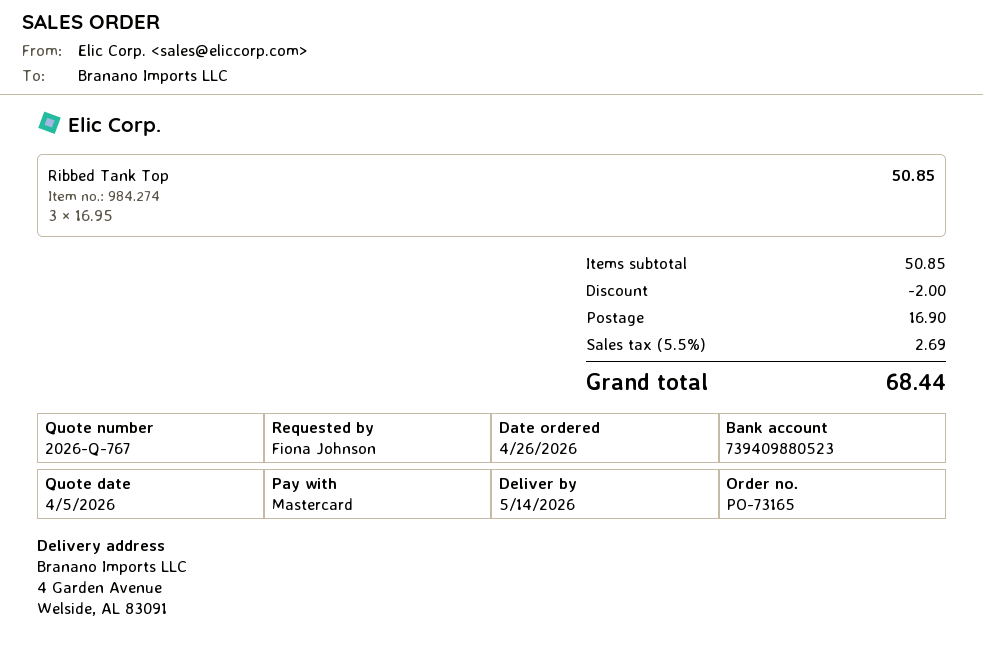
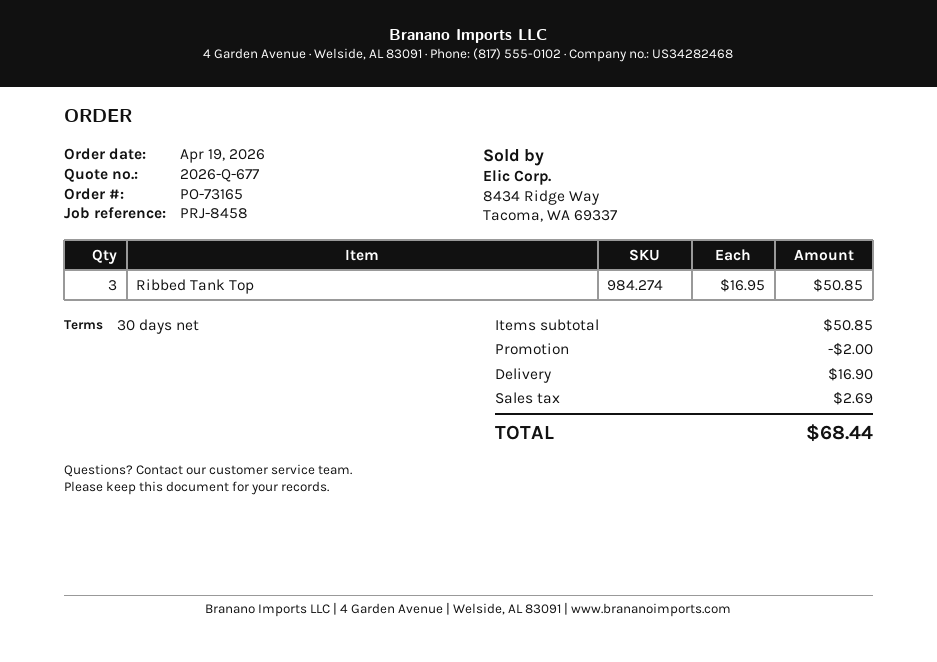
quote number: 2026-Q-767 -> 2026-Q-677
order date: 2026-04-26 -> 2026-04-19

